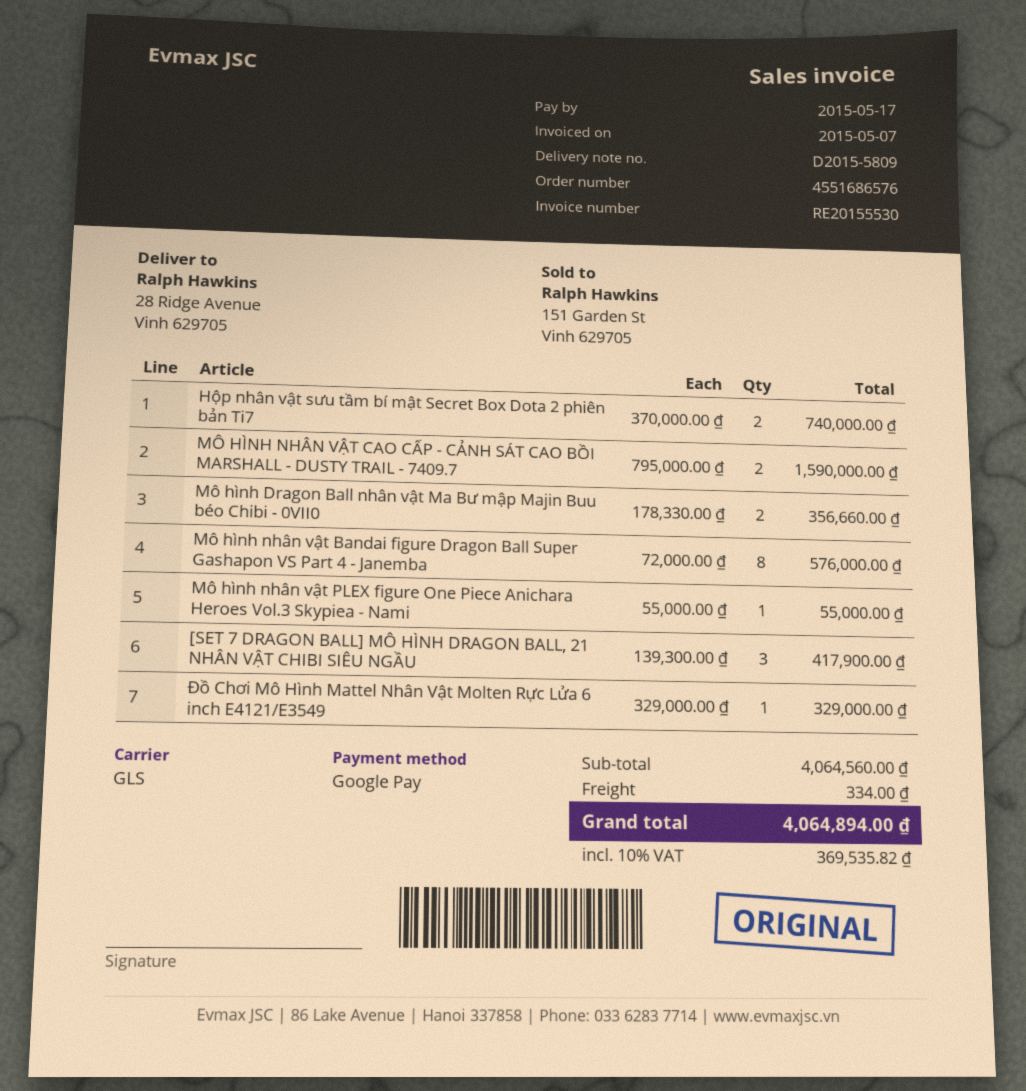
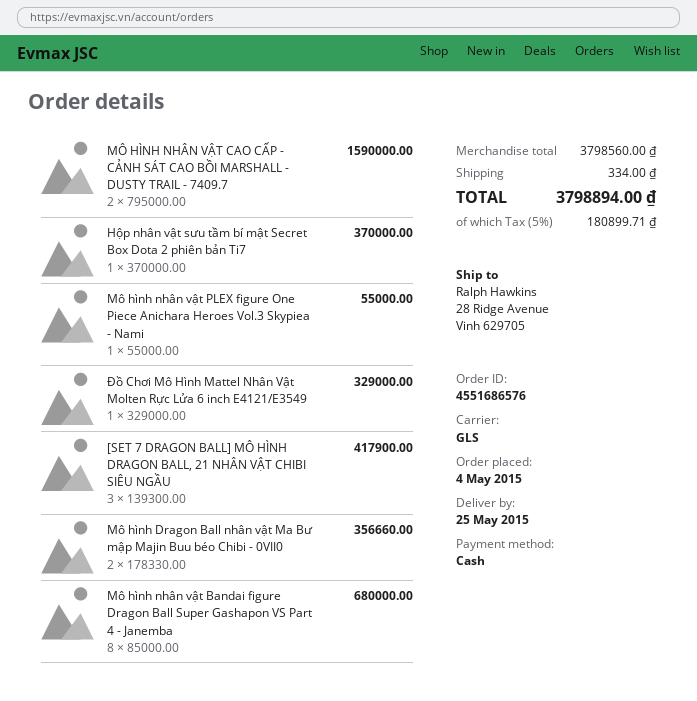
payment method: Google Pay -> cash
Hộp nhân vật sưu tầm bí mật Secret Box Dota 2 phiên bản Ti7: 2 x 370000.00 = 740000.00 -> 1 x 370000.00 = 370000.00
Mô hình nhân vật Bandai figure Dragon Ball Super Gashapon VS Part 4 - Janemba: 8 x 72000.00 = 576000.00 -> 8 x 85000.00 = 680000.00
subtotal: 4064560.00 -> 3798560.00
tax: 10% = 369535.82 -> 5% = 180899.71
total: 4064894.00 -> 3798894.00

